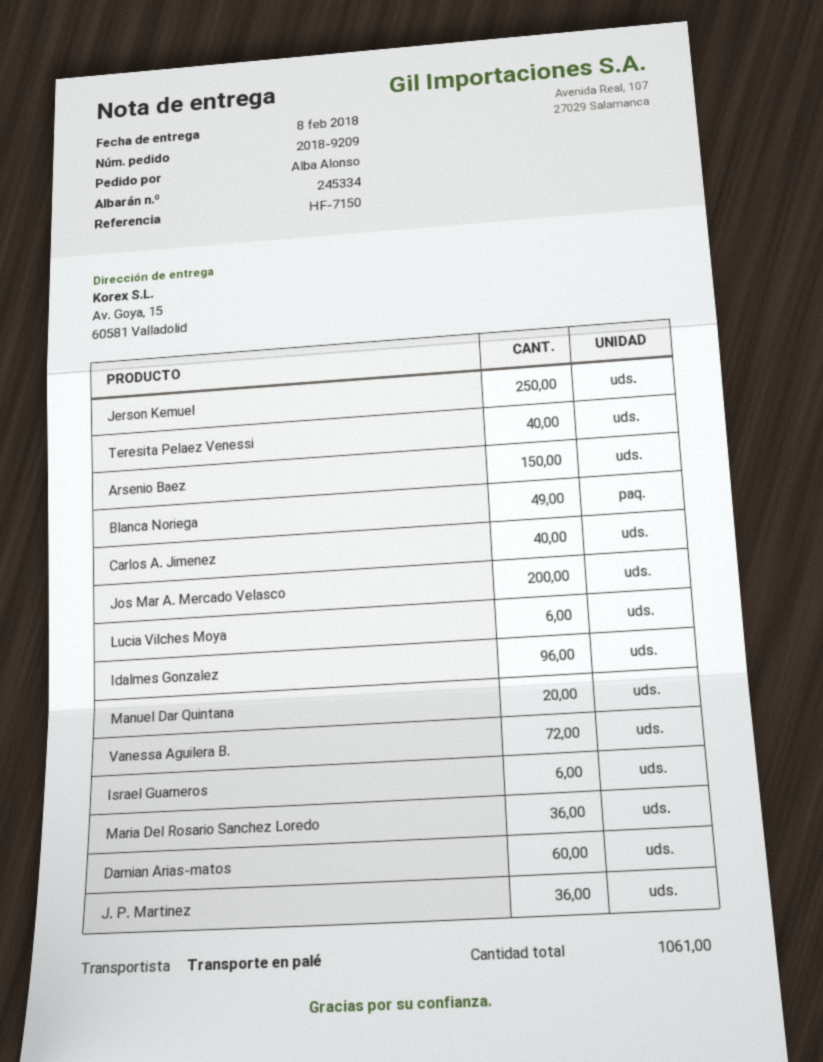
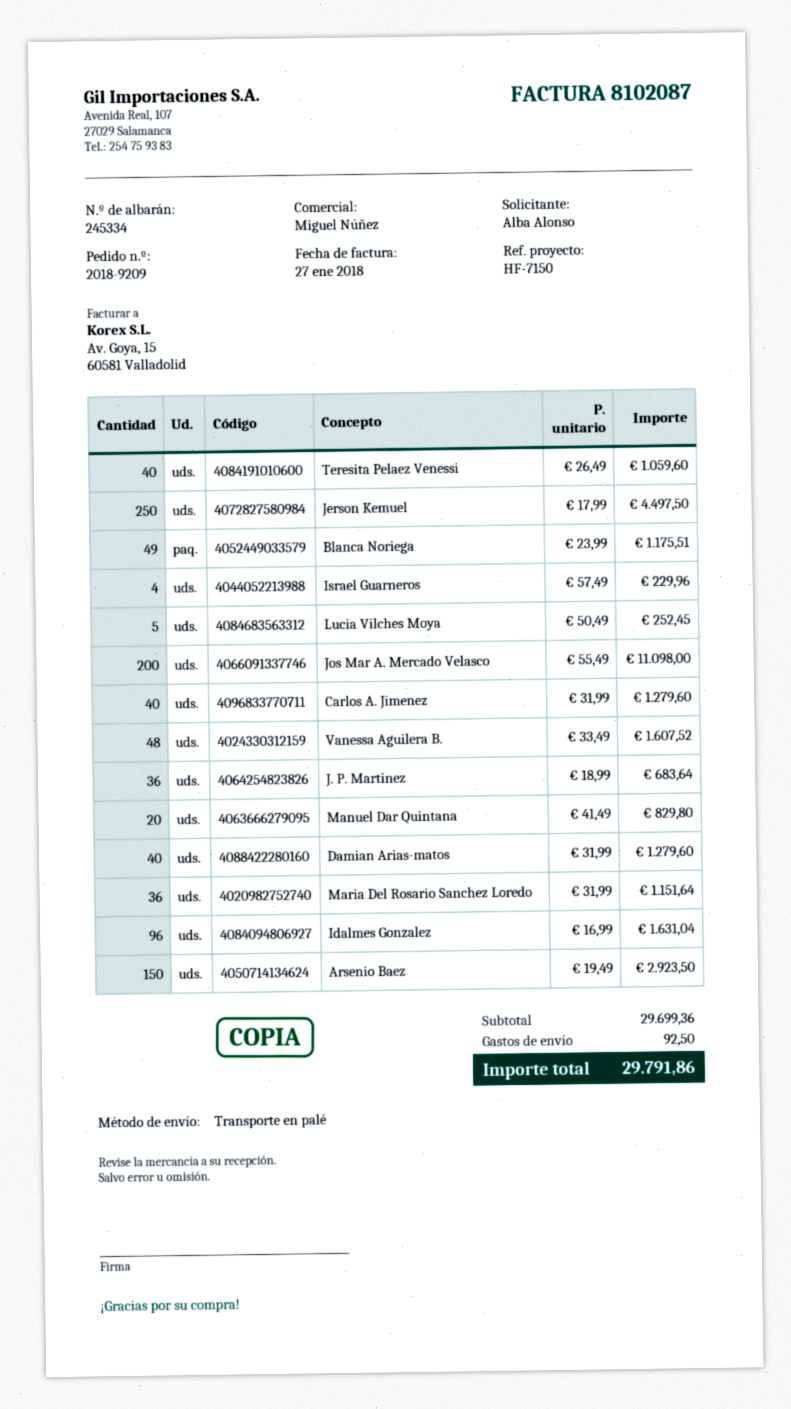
Lucia Vilches Moya: 6 -> 5
Vanessa Aguilera B.: 72 -> 48
Israel Guarneros: 6 -> 4
Damian Arias-matos: 60 -> 40

